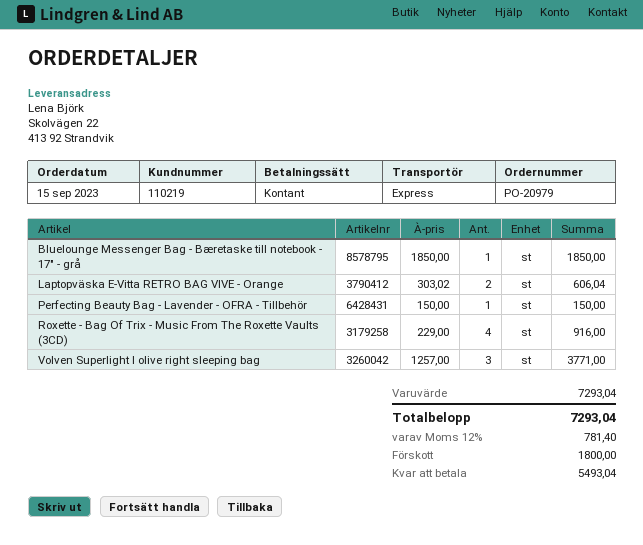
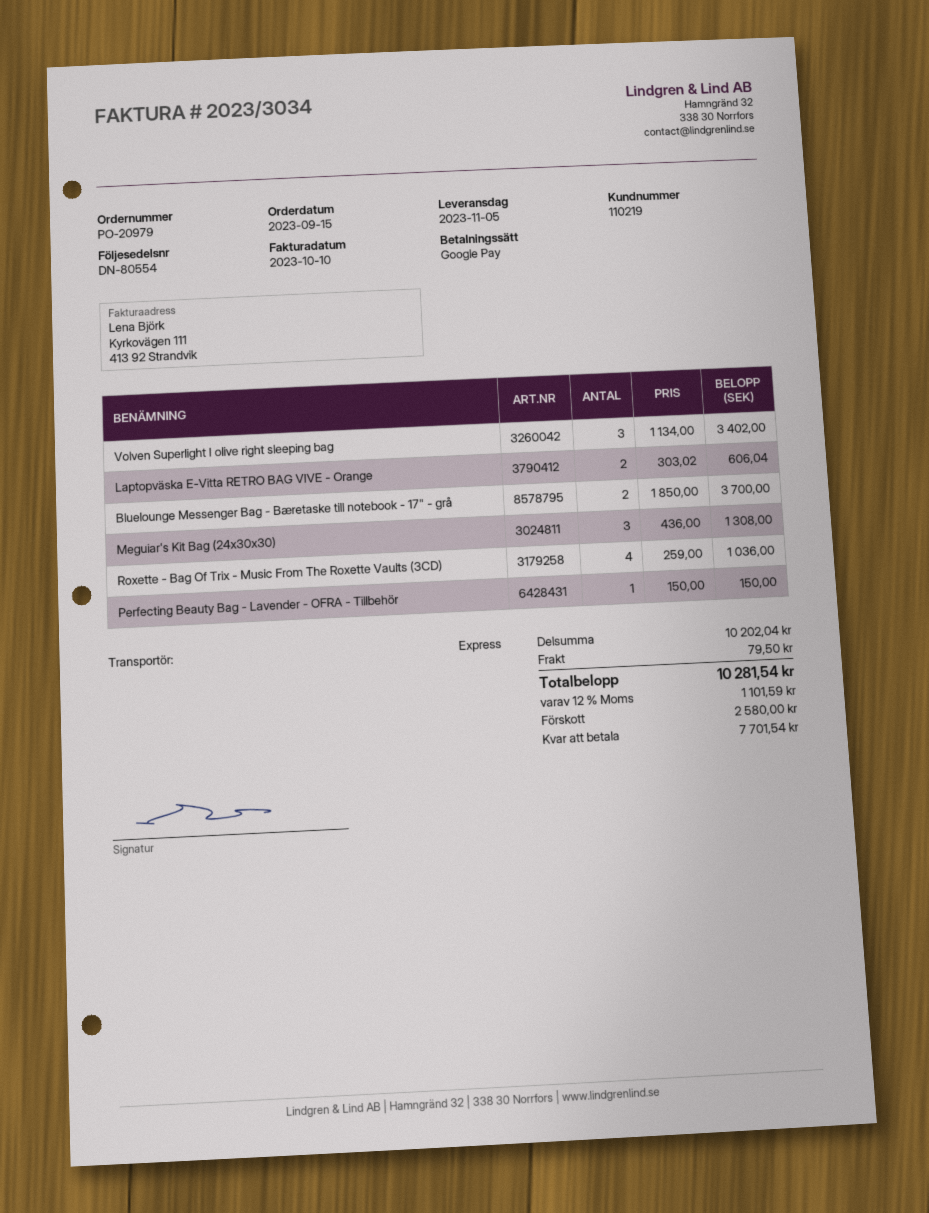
payment method: cash -> Google Pay
Bluelounge Messenger Bag - Bæretaske till notebook - 17" - grå: 1 x 1850.00 = 1850.00 -> 2 x 1850.00 = 3700.00
Roxette - Bag Of Trix - Music From The Roxette Vaults (3CD): 4 x 229.00 = 916.00 -> 4 x 259.00 = 1036.00
Volven Superlight I olive right sleeping bag: 3 x 1257.00 = 3771.00 -> 3 x 1134.00 = 3402.00
Meguiar's Kit Bag (24x30x30): none -> 3 x 436.00 = 1308.00
subtotal: 7293.04 -> 10202.04
shipping: none -> 79.50
tax: 12% = 781.40 -> 12% = 1101.59
total: 7293.04 -> 10281.54
deposit: 1800.00 -> 2580.00
balance: 5493.04 -> 7701.54

